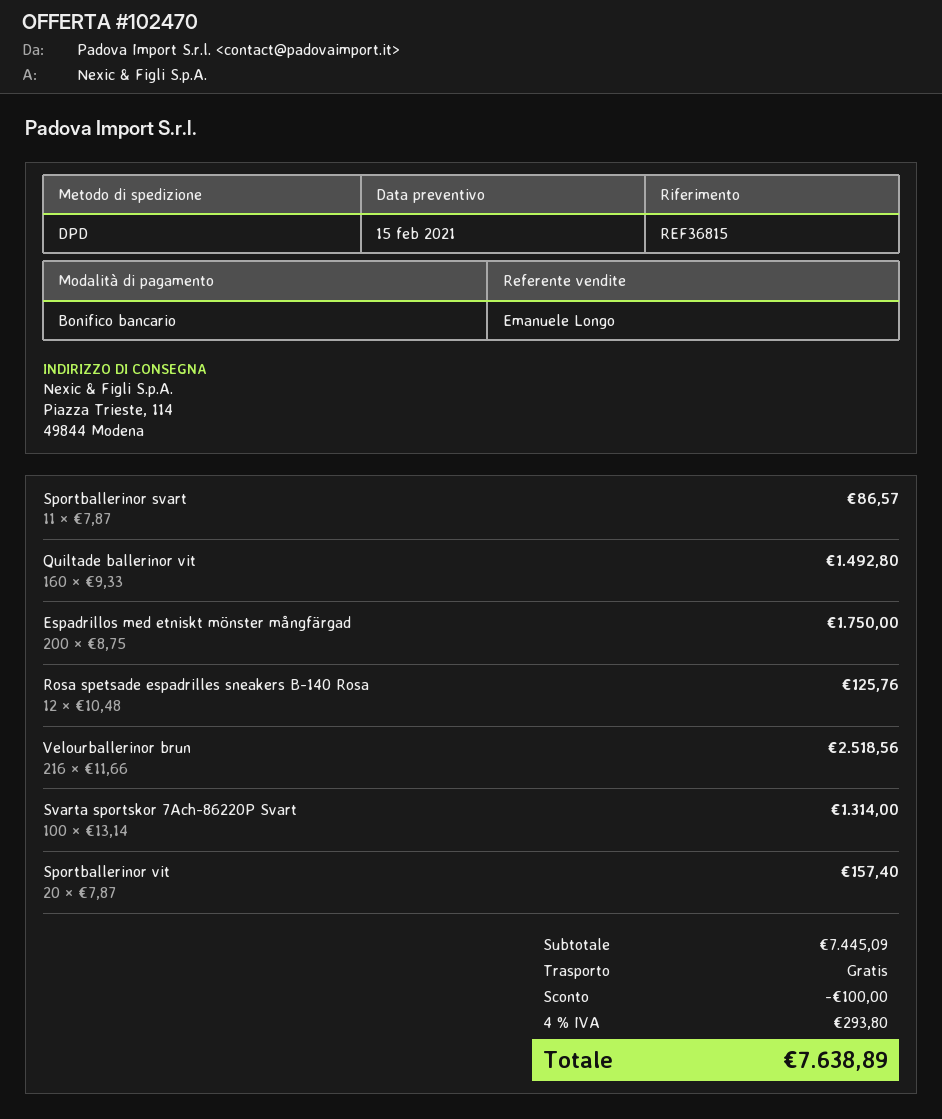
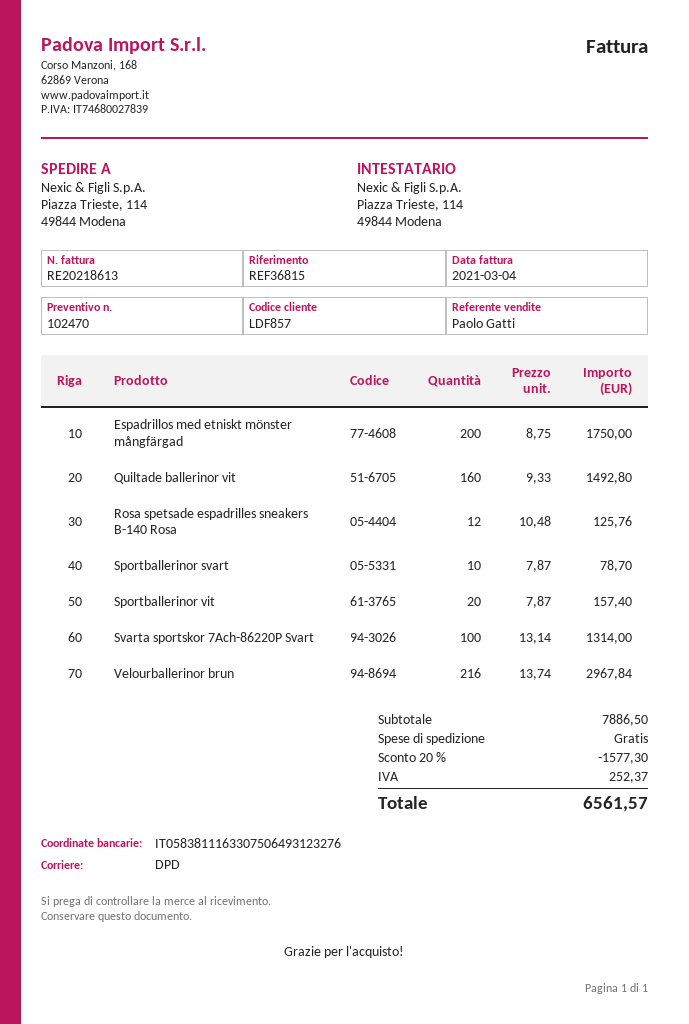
sales rep: Emanuele Longo -> Paolo Gatti
Sportballerinor svart: 11 x 7.87 = 86.57 -> 10 x 7.87 = 78.70
Velourballerinor brun: 216 x 11.66 = 2518.56 -> 216 x 13.74 = 2967.84
subtotal: 7445.09 -> 7886.50
discount: 100.00 -> 1577.30
tax: 293.80 -> 252.37
total: 7638.89 -> 6561.57

